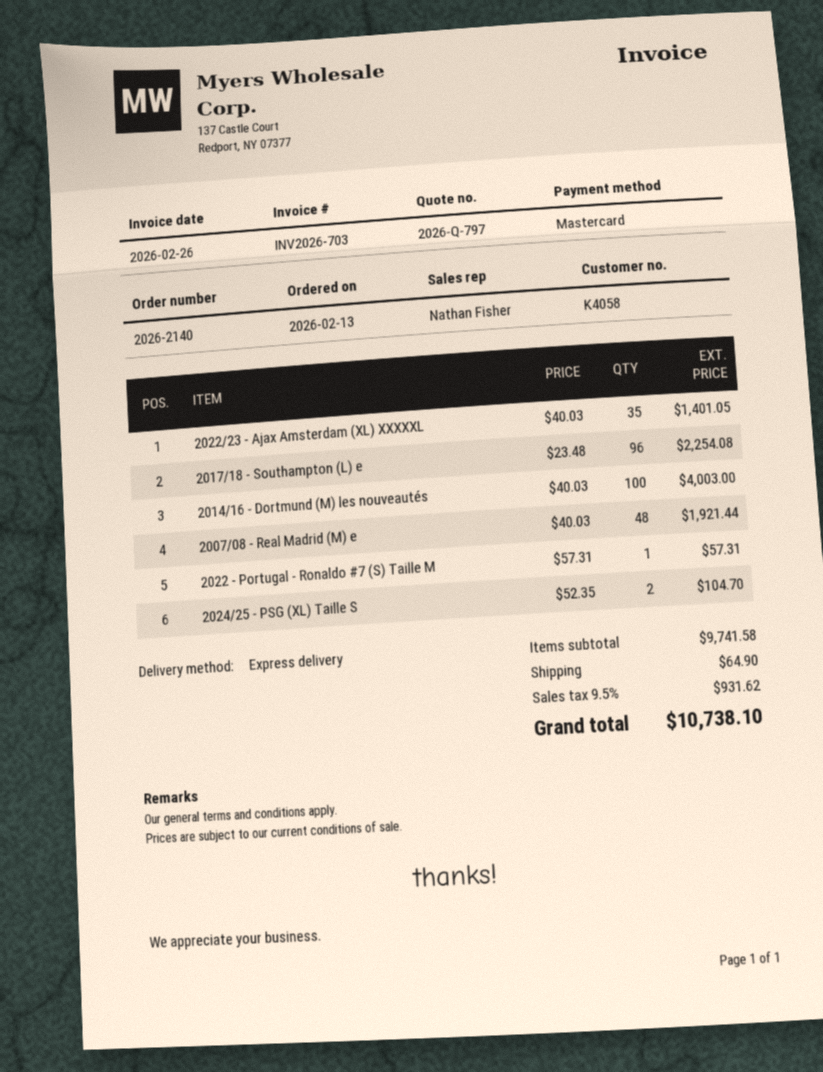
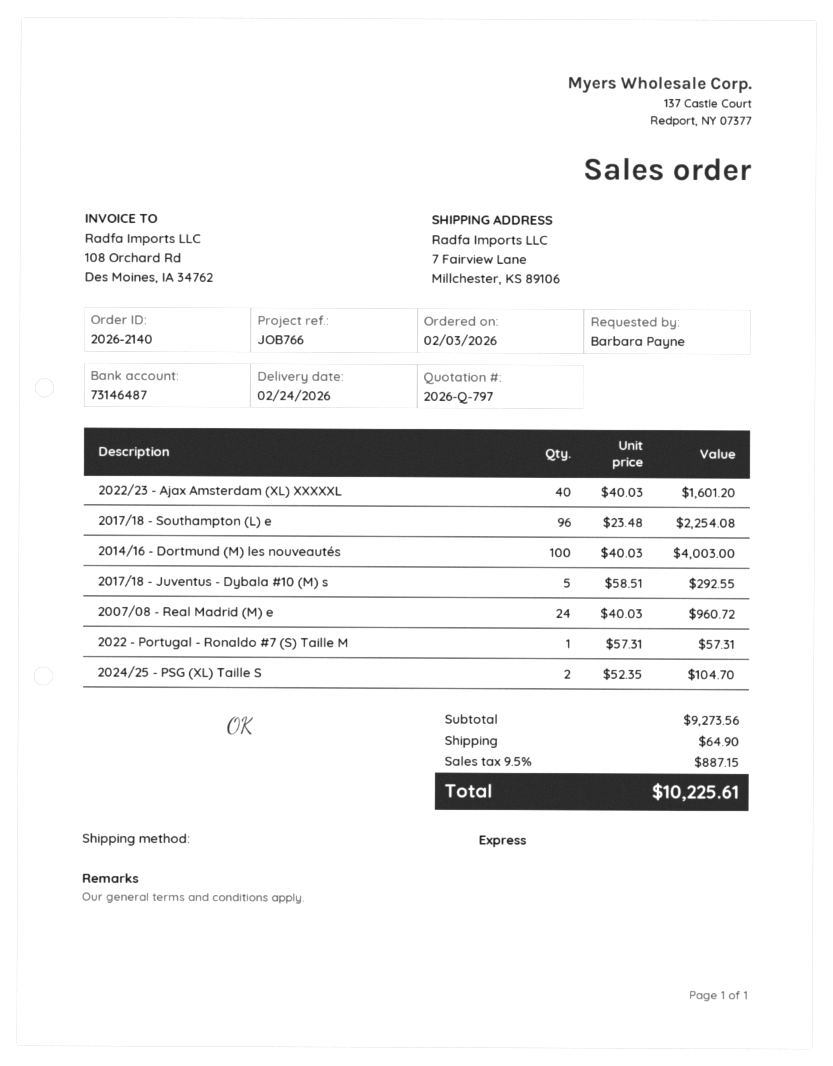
order date: 2026-02-13 -> 2026-02-03
2022/23 - Ajax Amsterdam (XL) XXXXXL: 35 x 40.03 = 1401.05 -> 40 x 40.03 = 1601.20
2007/08 - Real Madrid (M) e: 48 x 40.03 = 1921.44 -> 24 x 40.03 = 960.72
2017/18 - Juventus - Dybala #10 (M) s: none -> 5 x 58.51 = 292.55
subtotal: 9741.58 -> 9273.56
tax: 9.5% = 931.62 -> 9.5% = 887.15
total: 10738.10 -> 10225.61

